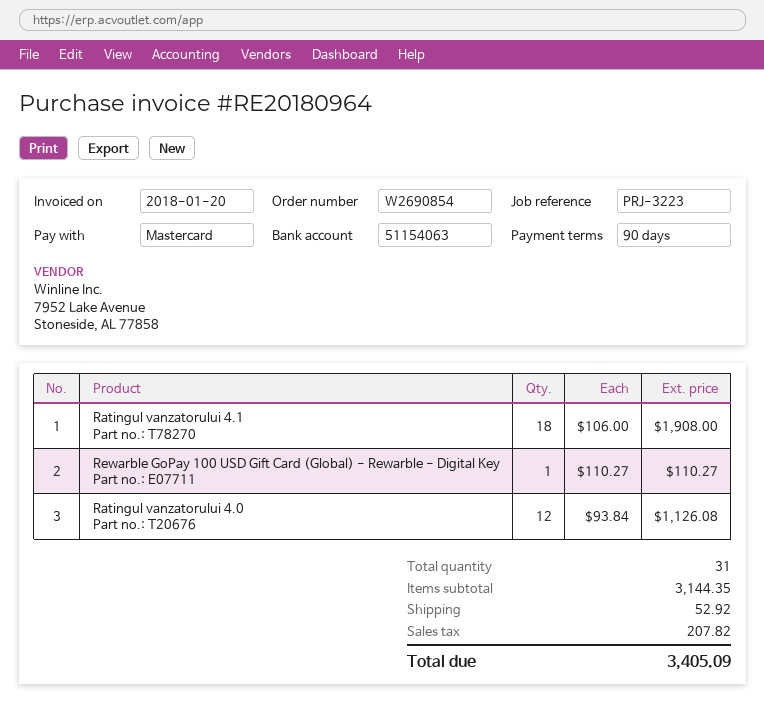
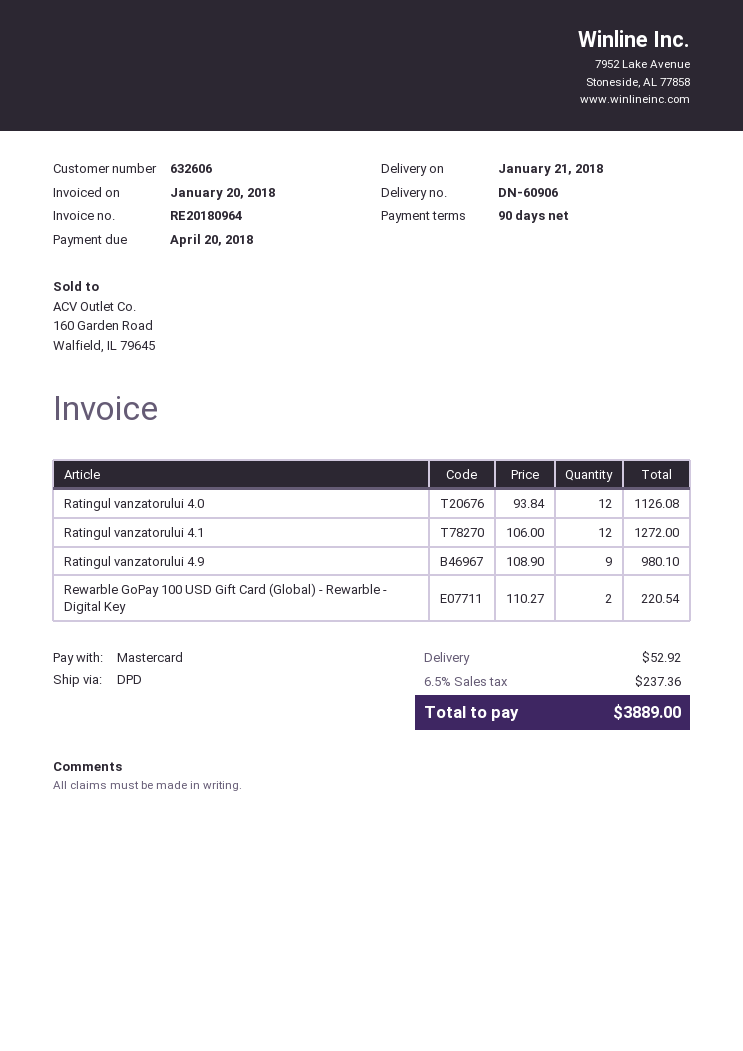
Ratingul vanzatorului 4.1: 18 x 106.00 = 1908.00 -> 12 x 106.00 = 1272.00
Rewarble GoPay 100 USD Gift Card (Global) - Rewarble - Digital Key: 1 x 110.27 = 110.27 -> 2 x 110.27 = 220.54
Ratingul vanzatorului 4.9: none -> 9 x 108.90 = 980.10
tax: 207.82 -> 237.36
total: 3405.09 -> 3889.00

